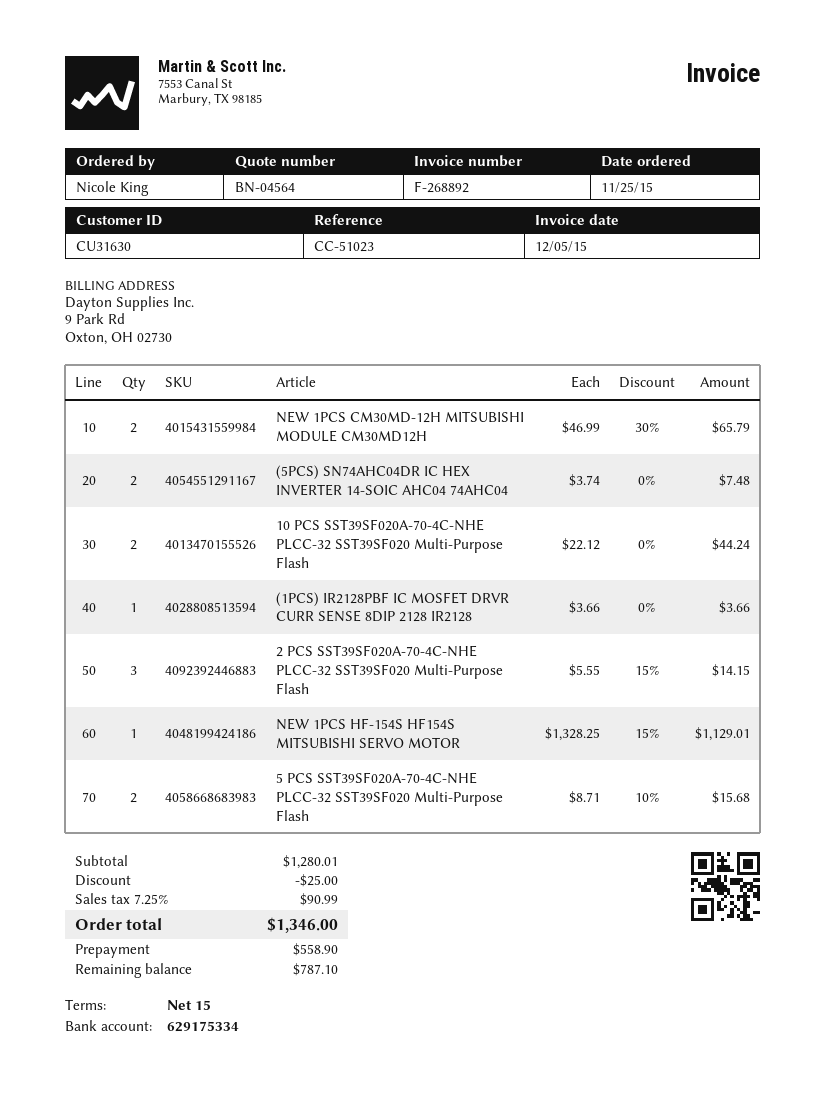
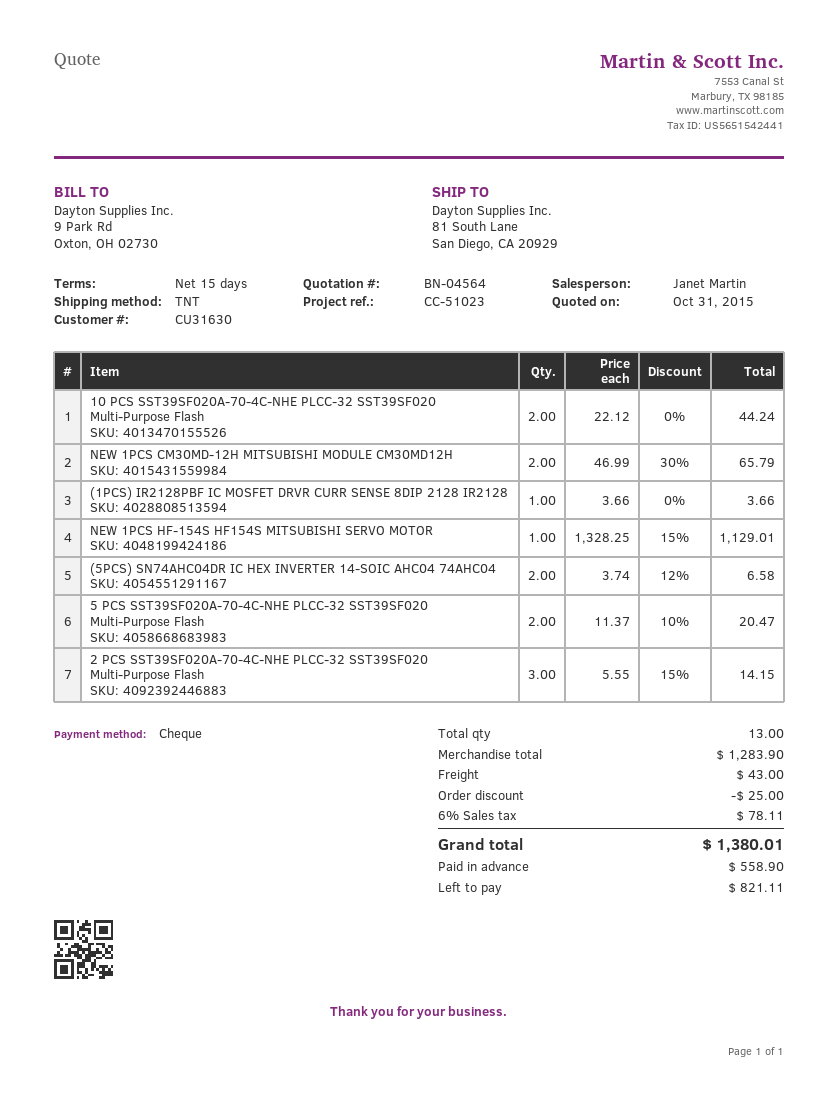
(5PCS) SN74AHC04DR IC HEX INVERTER 14-SOIC AHC04 74AHC04: 2 x 3.74 = 7.48 -> 2 x 3.74 - 12% = 6.58
5 PCS SST39SF020A-70-4C-NHE PLCC-32 SST39SF020 Multi-Purpose Flash: 2 x 8.71 - 10% = 15.68 -> 2 x 11.37 - 10% = 20.47
subtotal: 1280.01 -> 1283.90
shipping: none -> 43.00
tax: 7.25% = 90.99 -> 6% = 78.11
total: 1346.00 -> 1380.01
balance: 787.10 -> 821.11

